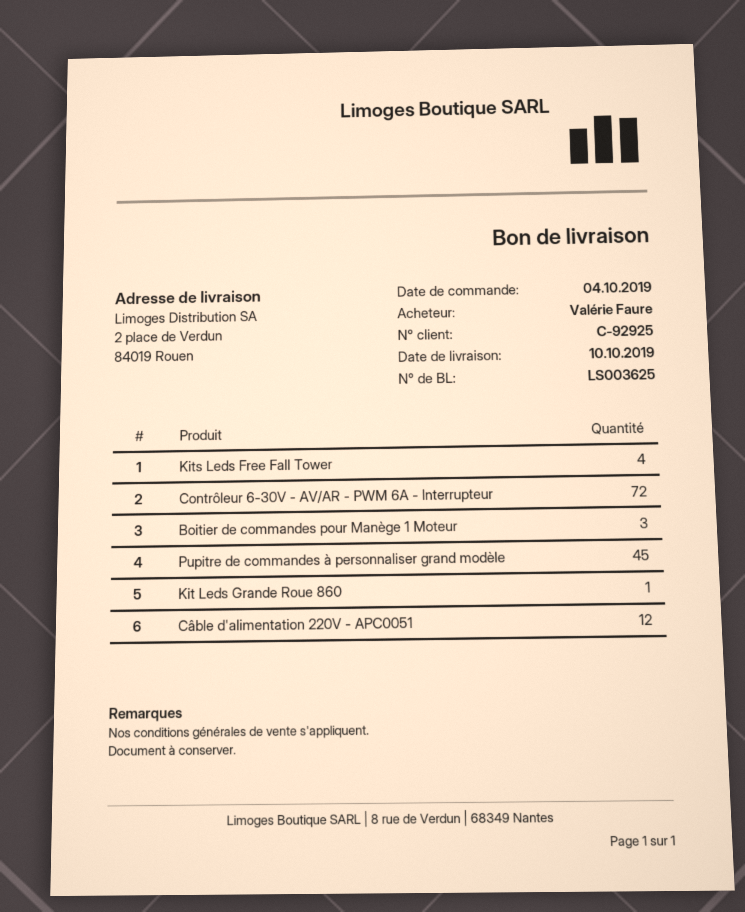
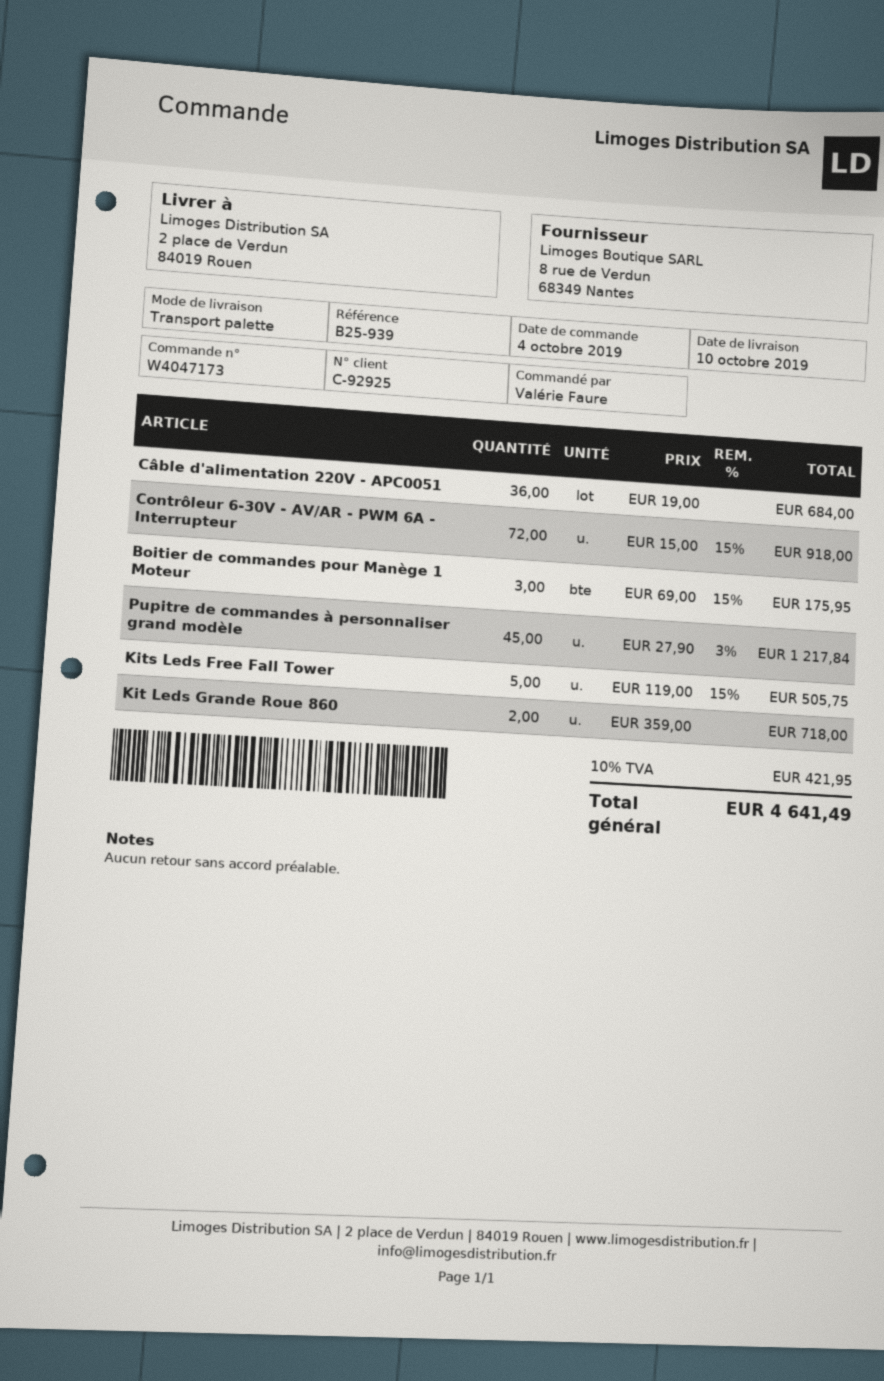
Kits Leds Free Fall Tower: 4 -> 5
Kit Leds Grande Roue 860: 1 -> 2
Câble d'alimentation 220V - APC0051: 12 -> 36

